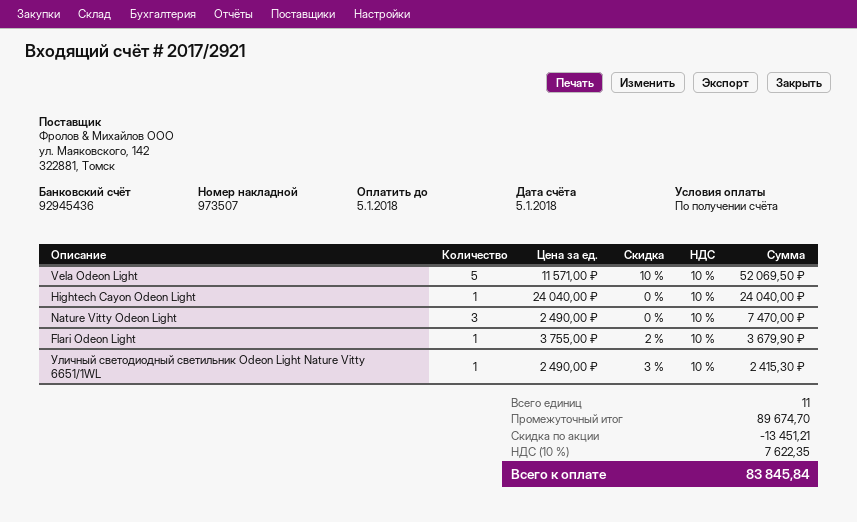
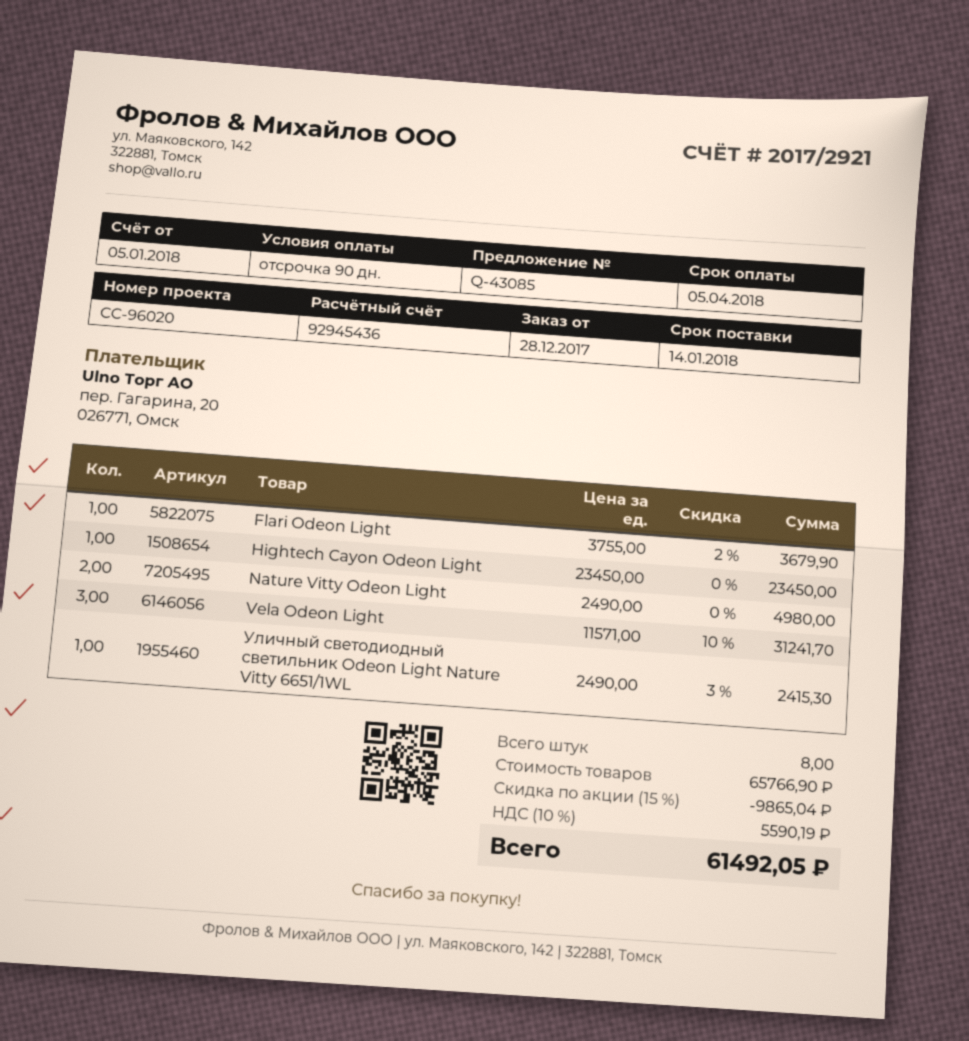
payment terms: on receipt -> 90 days
due date: 2018-01-05 -> 2018-04-05
Vela Odeon Light: 5 x 11571.00 - 10% = 52069.50 -> 3 x 11571.00 - 10% = 31241.70
Hightech Cayon Odeon Light: 1 x 24040.00 = 24040.00 -> 1 x 23450.00 = 23450.00
Nature Vitty Odeon Light: 3 x 2490.00 = 7470.00 -> 2 x 2490.00 = 4980.00
total quantity: 11 -> 8
subtotal: 89674.70 -> 65766.90
discount: 13451.21 -> 9865.04
tax: 10% = 7622.35 -> 10% = 5590.19
total: 83845.84 -> 61492.05

